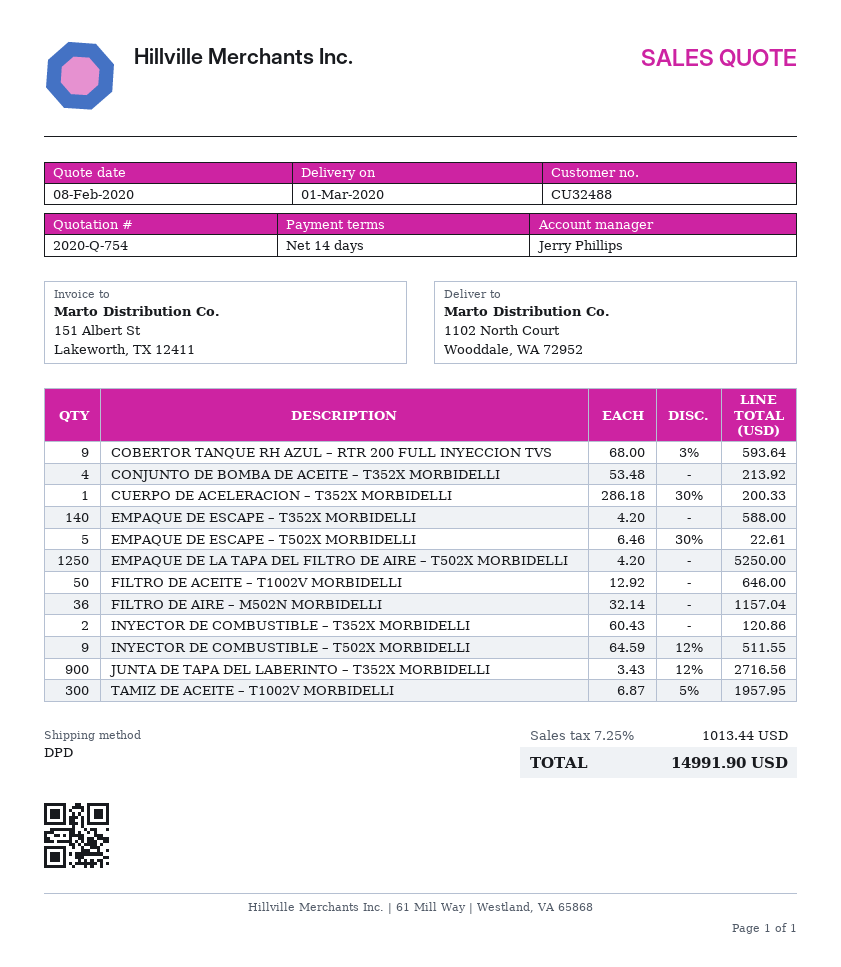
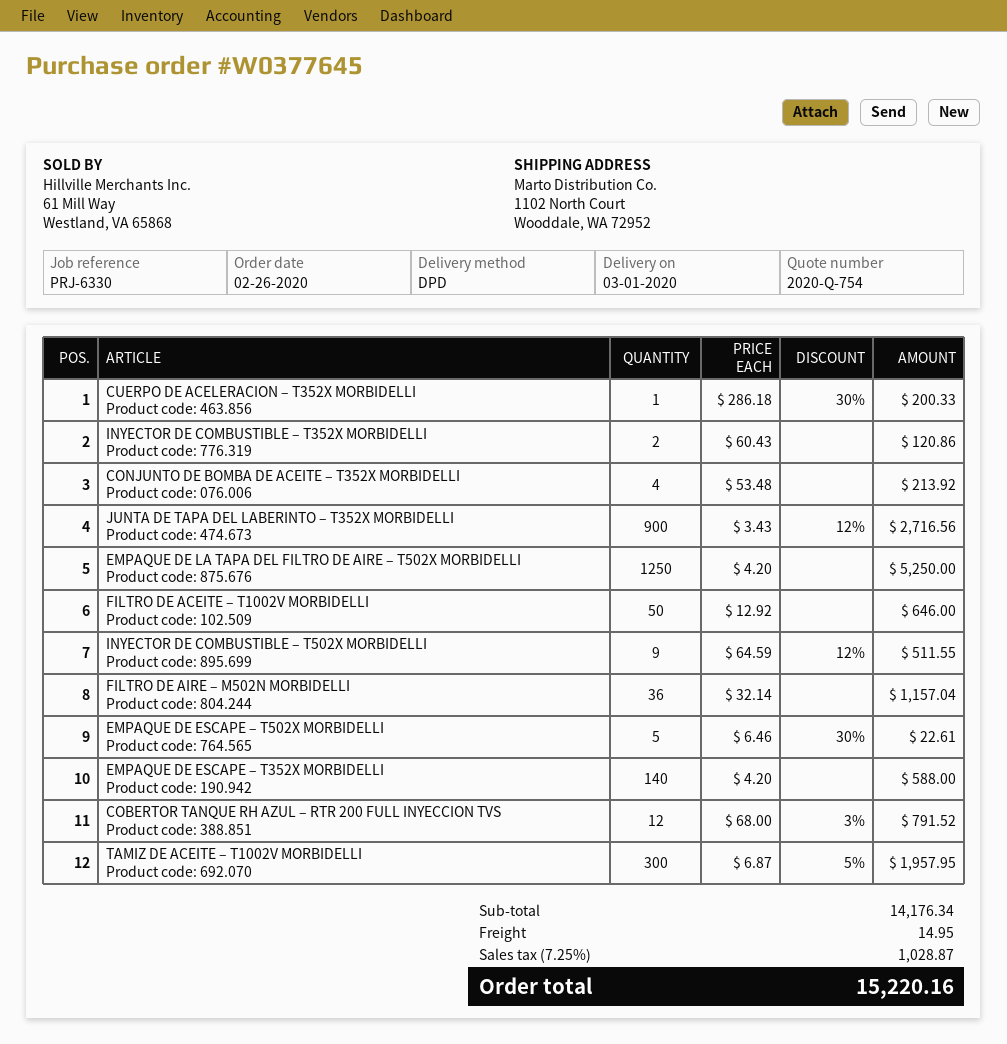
COBERTOR TANQUE RH AZUL – RTR 200 FULL INYECCION TVS: 9 x 68.00 - 3% = 593.64 -> 12 x 68.00 - 3% = 791.52
shipping: none -> 14.95
tax: 7.25% = 1013.44 -> 7.25% = 1028.87
total: 14991.90 -> 15220.16

